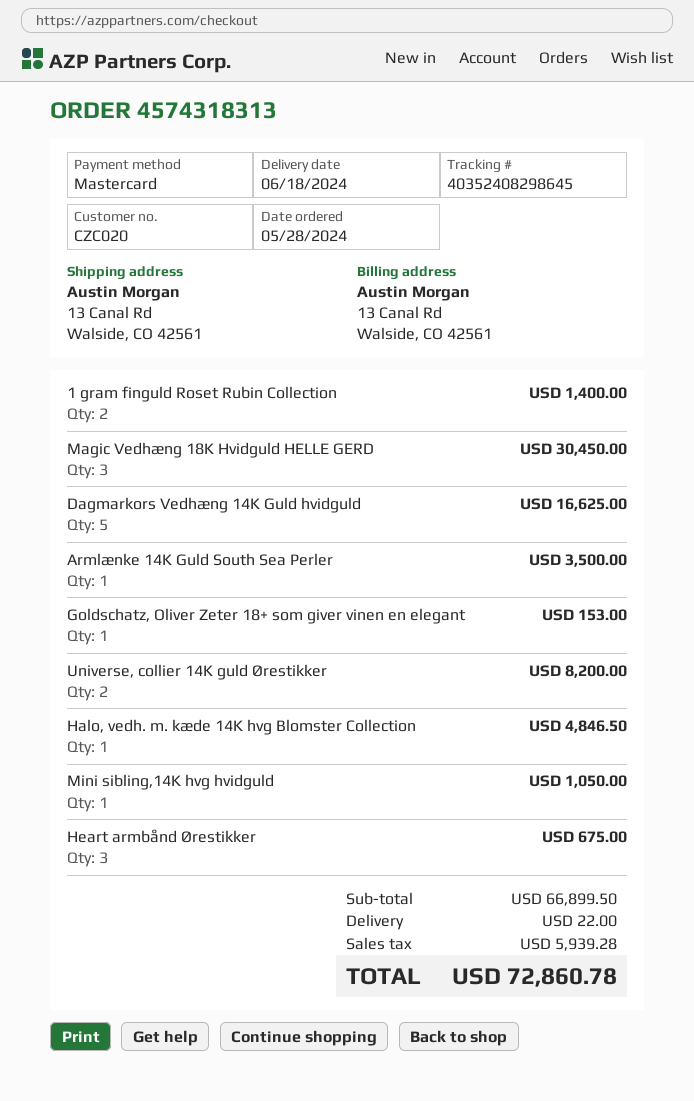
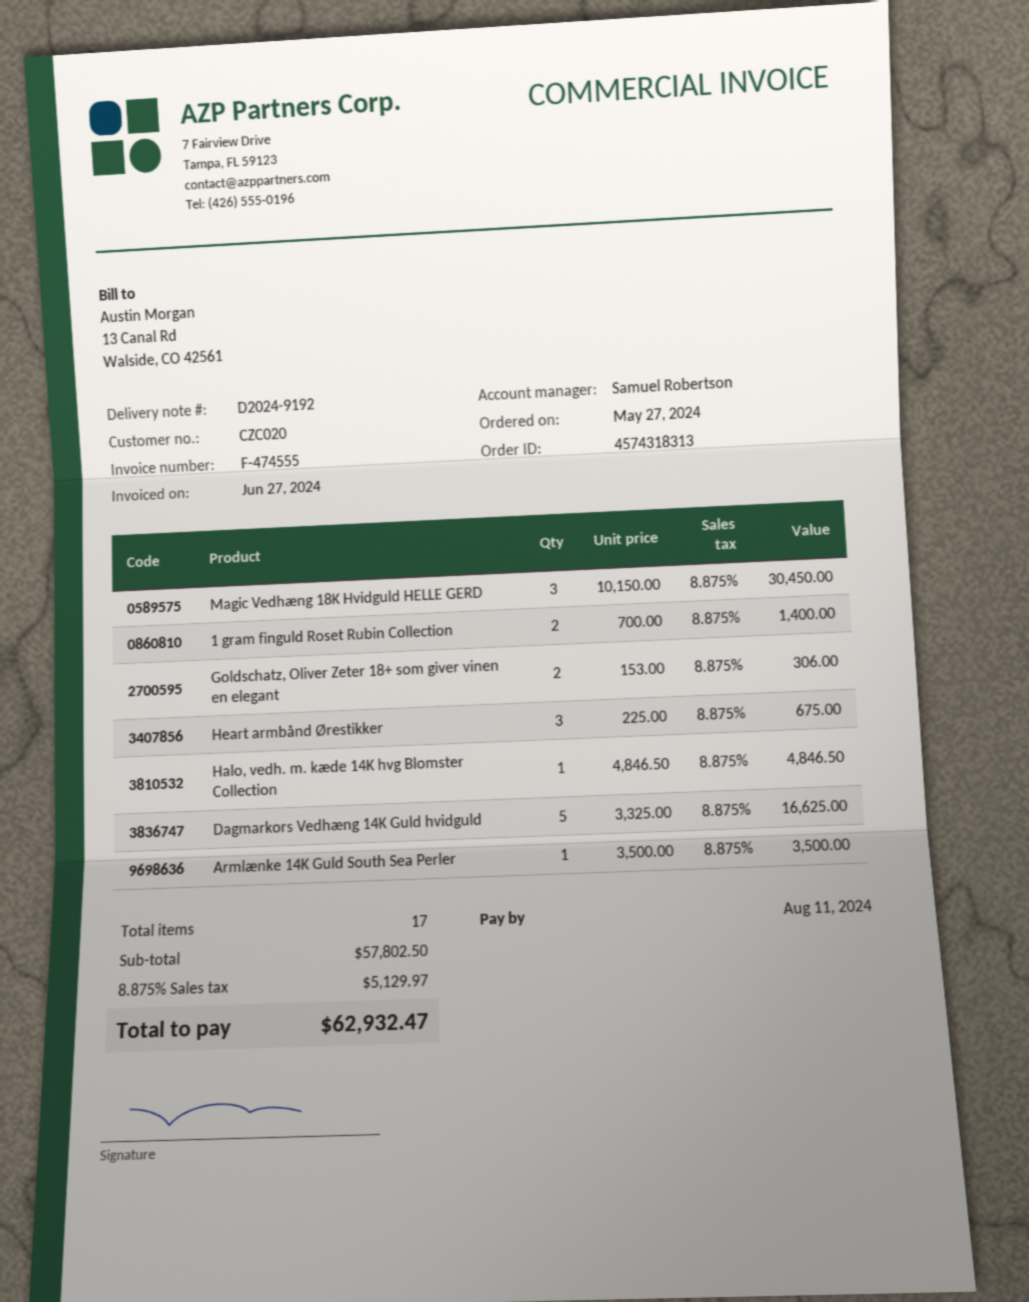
order date: 2024-05-28 -> 2024-05-27
Goldschatz, Oliver Zeter 18+ som giver vinen en elegant: 1 for 153.00 -> 2 for 306.00
Universe, collier 14K guld Ørestikker: 2 for 8200.00 -> none
Mini sibling,14K hvg hvidguld: 1 for 1050.00 -> none
subtotal: 66899.50 -> 57802.50
shipping: 22.00 -> none
tax: 5939.28 -> 5129.97
total: 72860.78 -> 62932.47

